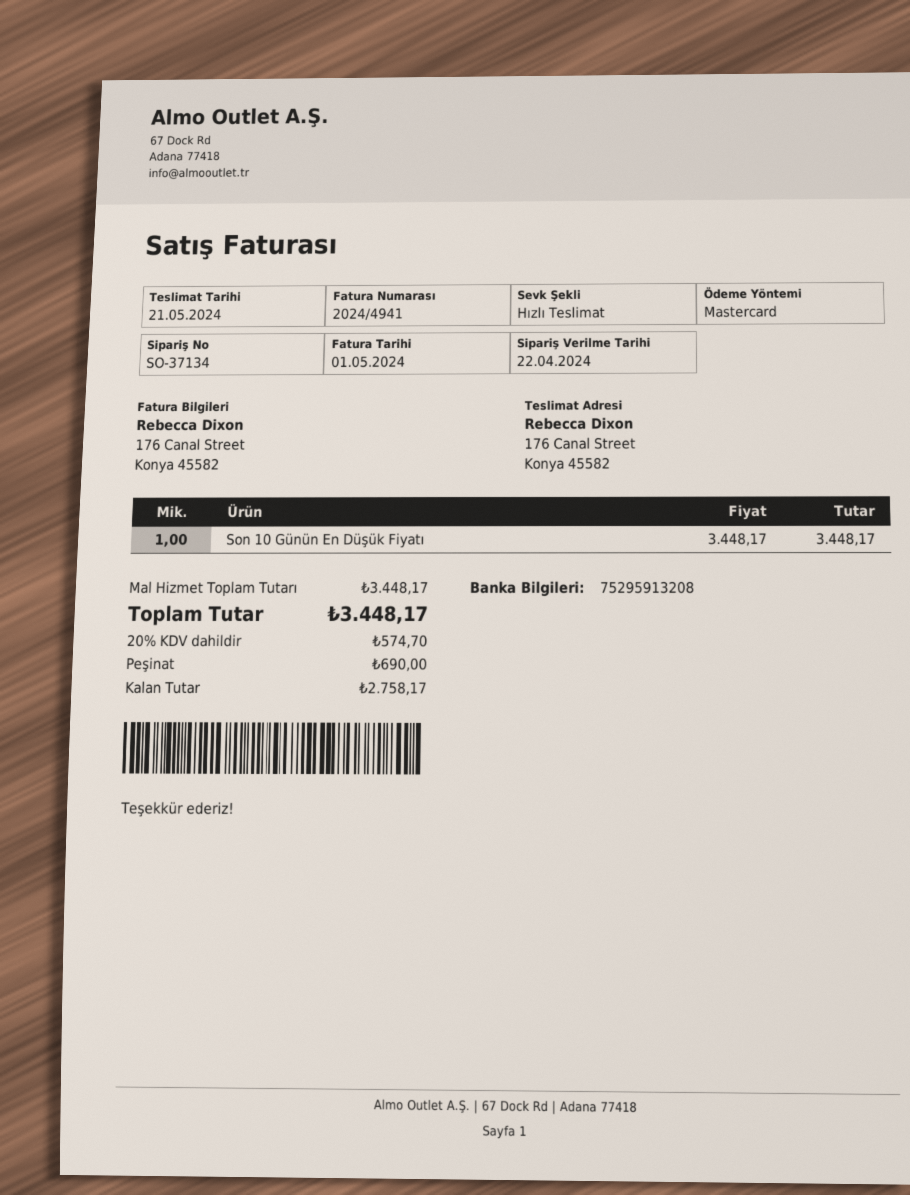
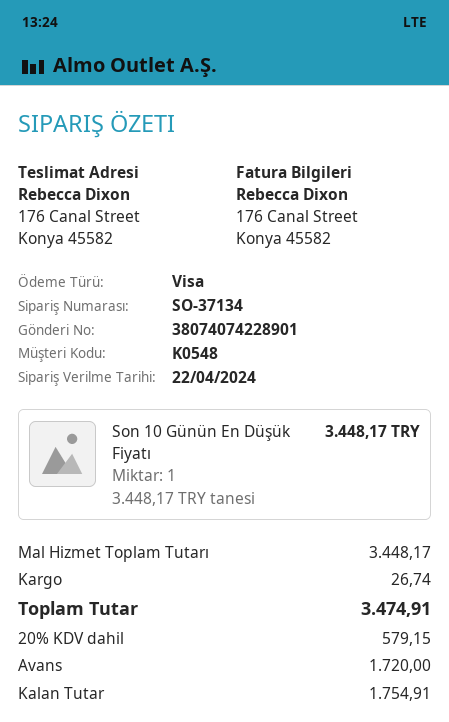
payment method: Mastercard -> Visa
shipping: none -> 26.74
tax: 20% = 574.70 -> 20% = 579.15
total: 3448.17 -> 3474.91
deposit: 690.00 -> 1720.00
balance: 2758.17 -> 1754.91

